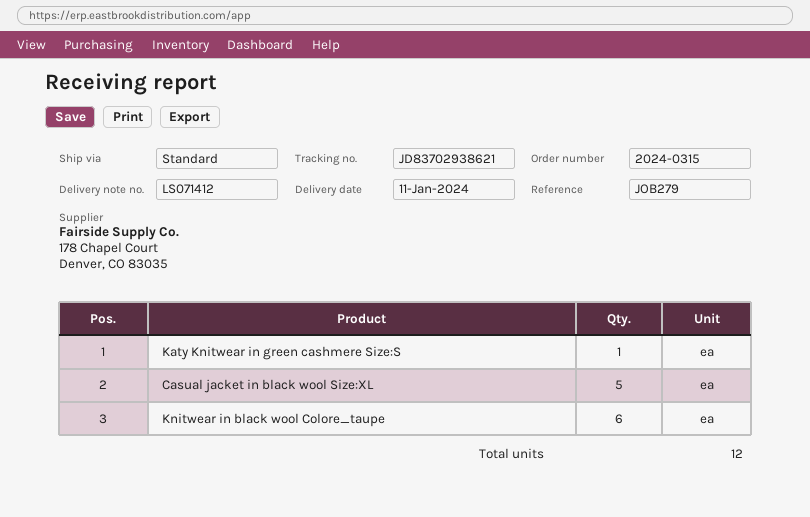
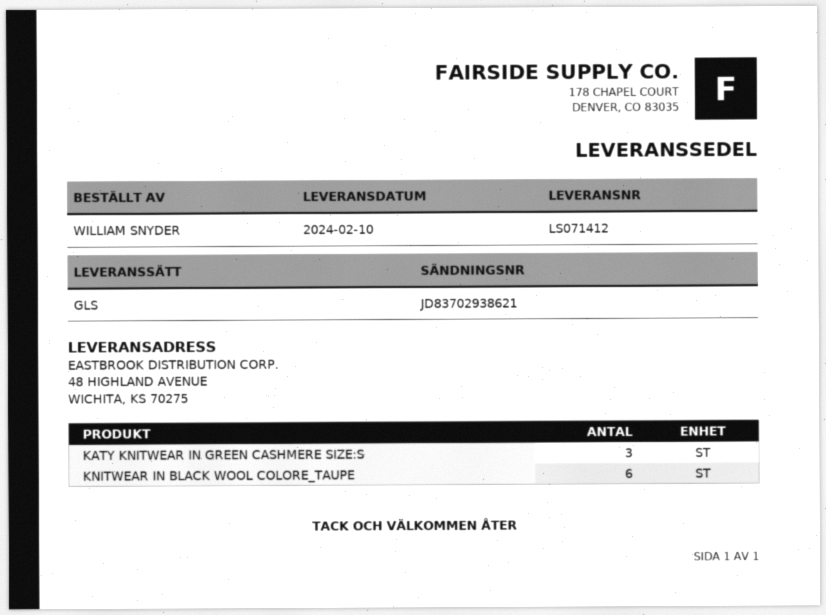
delivery date: 2024-01-11 -> 2024-02-10
shipping method: standard -> GLS
Katy Knitwear in green cashmere Size:S: 1 -> 3
Casual jacket in black wool Size:XL: 5 -> none

